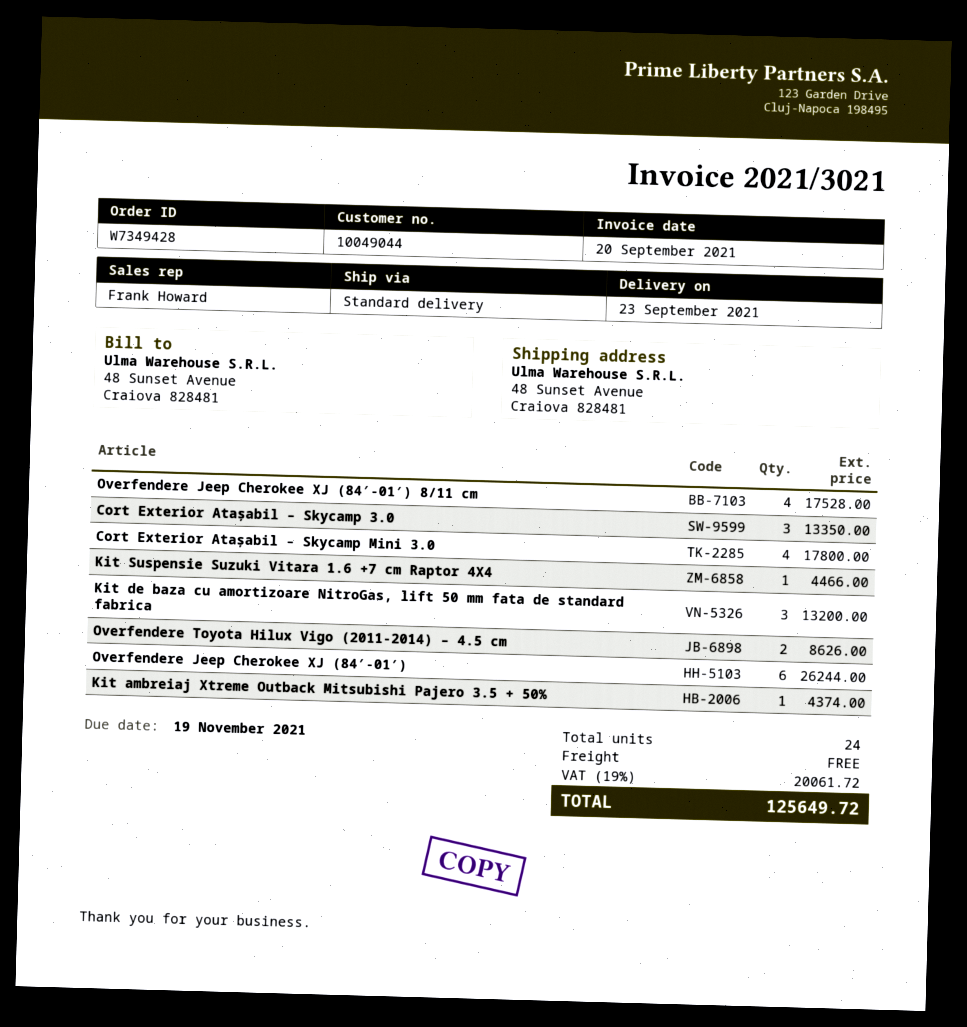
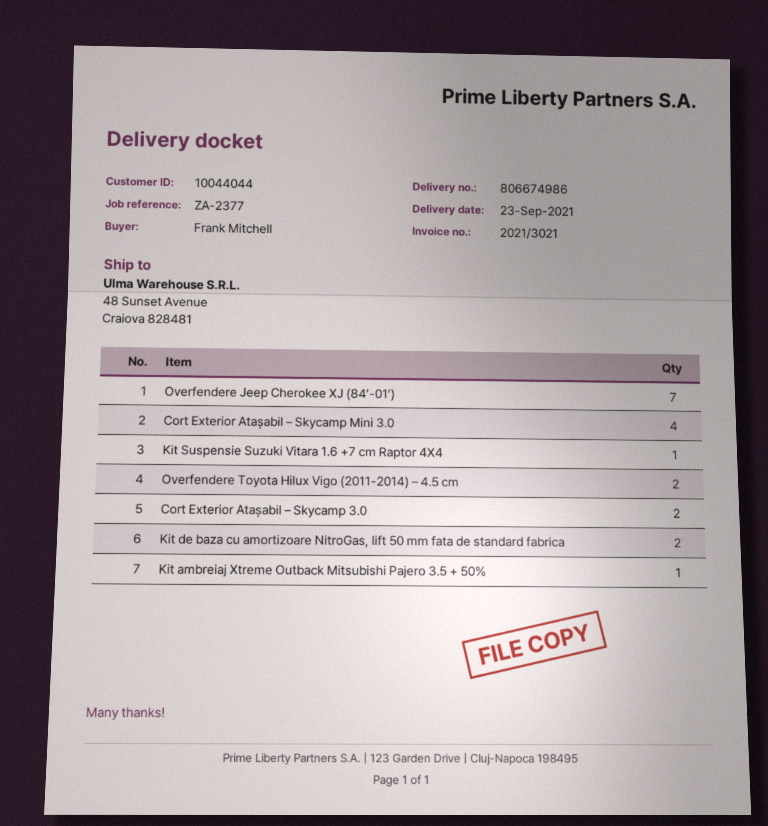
customer number: 10049044 -> 10044044
Overfendere Jeep Cherokee XJ (84′-01′) 8/11 cm: 4 -> none
Cort Exterior Atașabil – Skycamp 3.0: 3 -> 2
Kit de baza cu amortizoare NitroGas, lift 50 mm fata de standard fabrica: 3 -> 2
Overfendere Jeep Cherokee XJ (84′-01′): 6 -> 7

